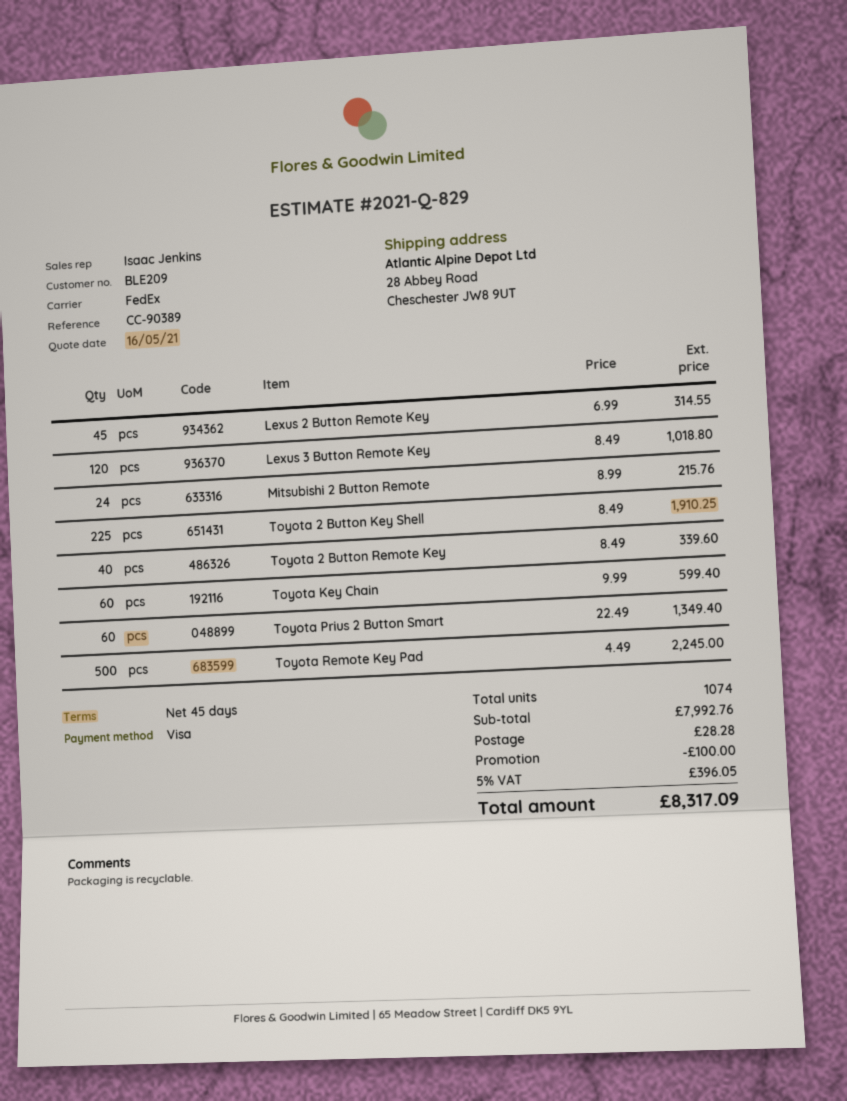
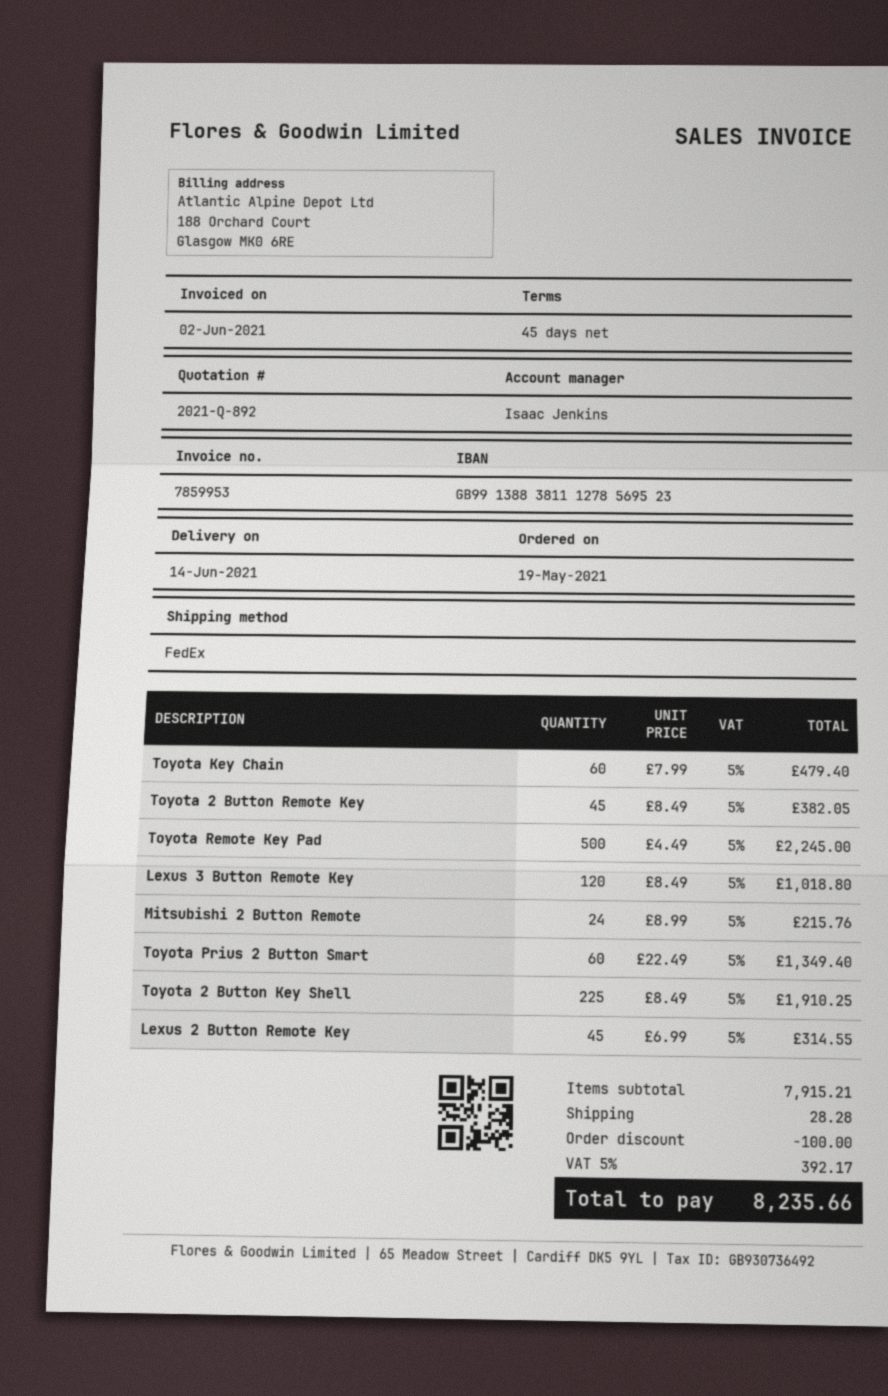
quote number: 2021-Q-829 -> 2021-Q-892
Toyota 2 Button Remote Key: 40 x 8.49 = 339.60 -> 45 x 8.49 = 382.05
Toyota Key Chain: 60 x 9.99 = 599.40 -> 60 x 7.99 = 479.40
subtotal: 7992.76 -> 7915.21
tax: 5% = 396.05 -> 5% = 392.17
total: 8317.09 -> 8235.66

